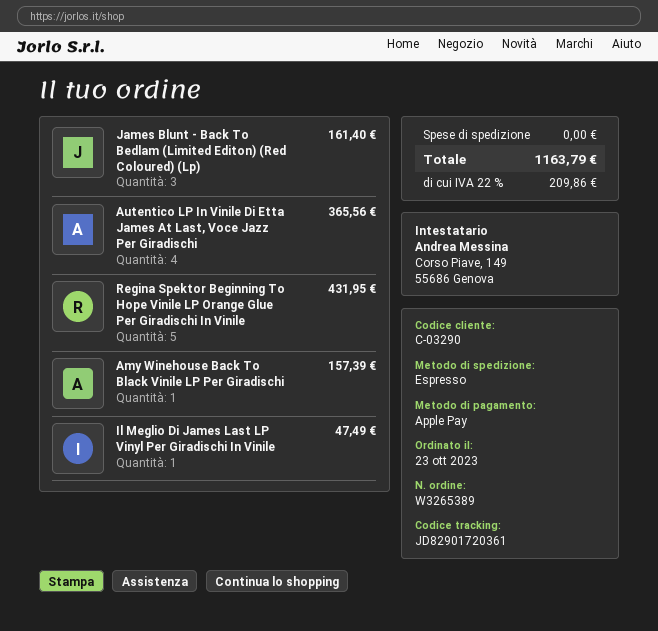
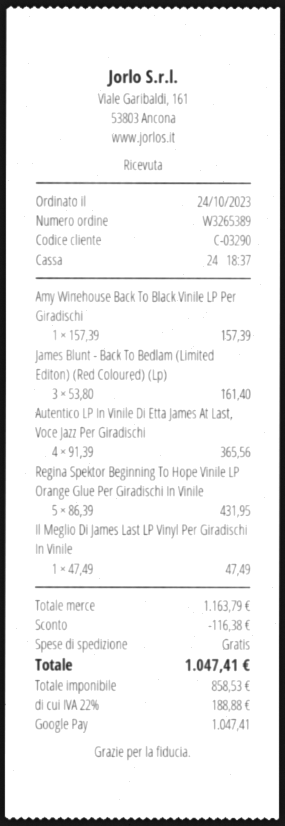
order date: 2023-10-23 -> 2023-10-24
payment method: Apple Pay -> Google Pay
discount: none -> 116.38
tax: 22% = 209.86 -> 22% = 188.88
total: 1163.79 -> 1047.41

